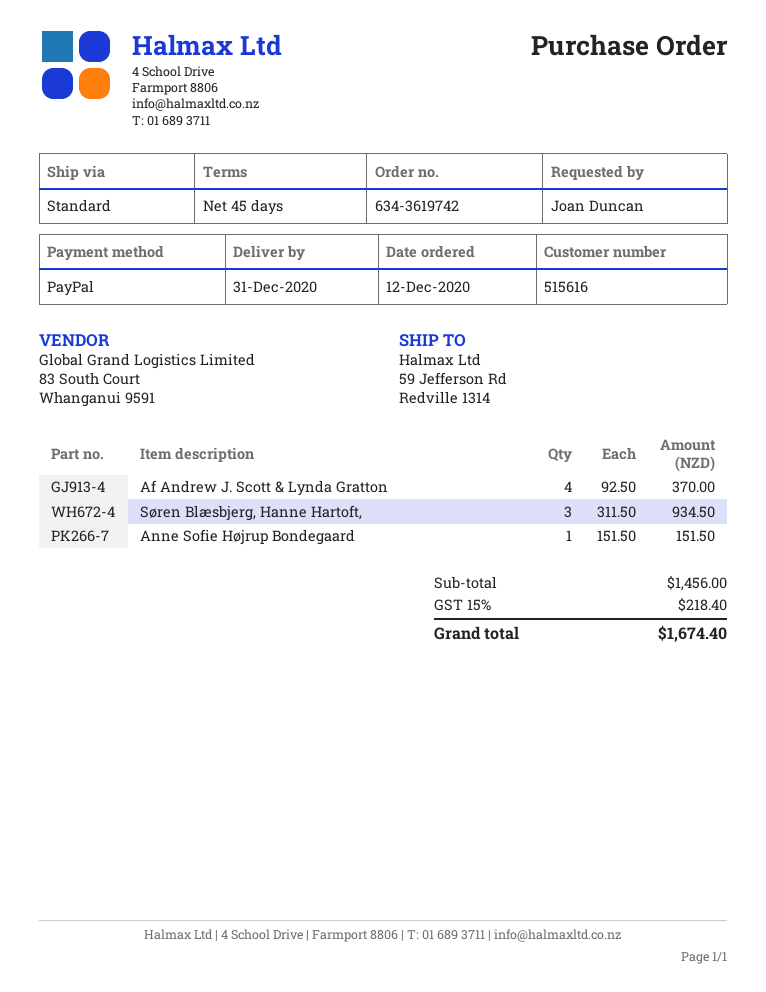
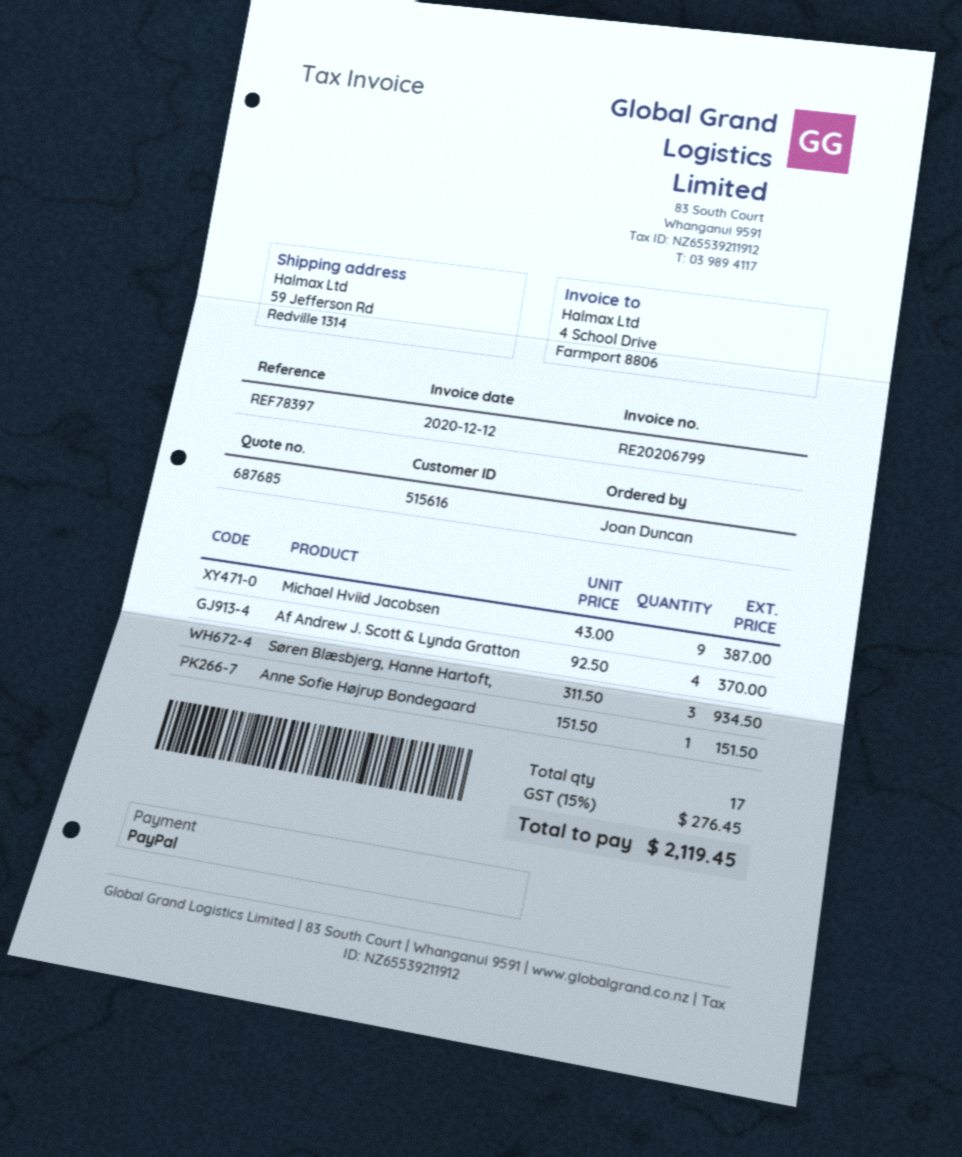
Michael Hviid Jacobsen: none -> 9 x 43.00 = 387.00
tax: 15% = 218.40 -> 15% = 276.45
total: 1674.40 -> 2119.45

